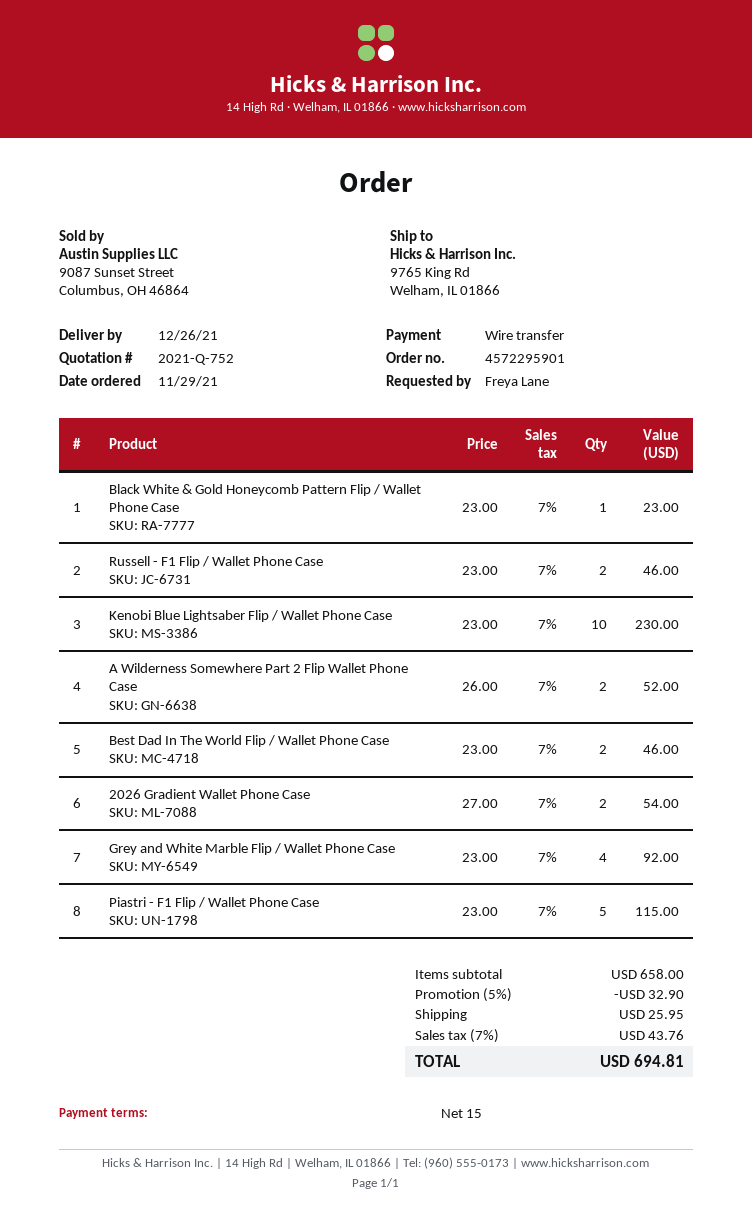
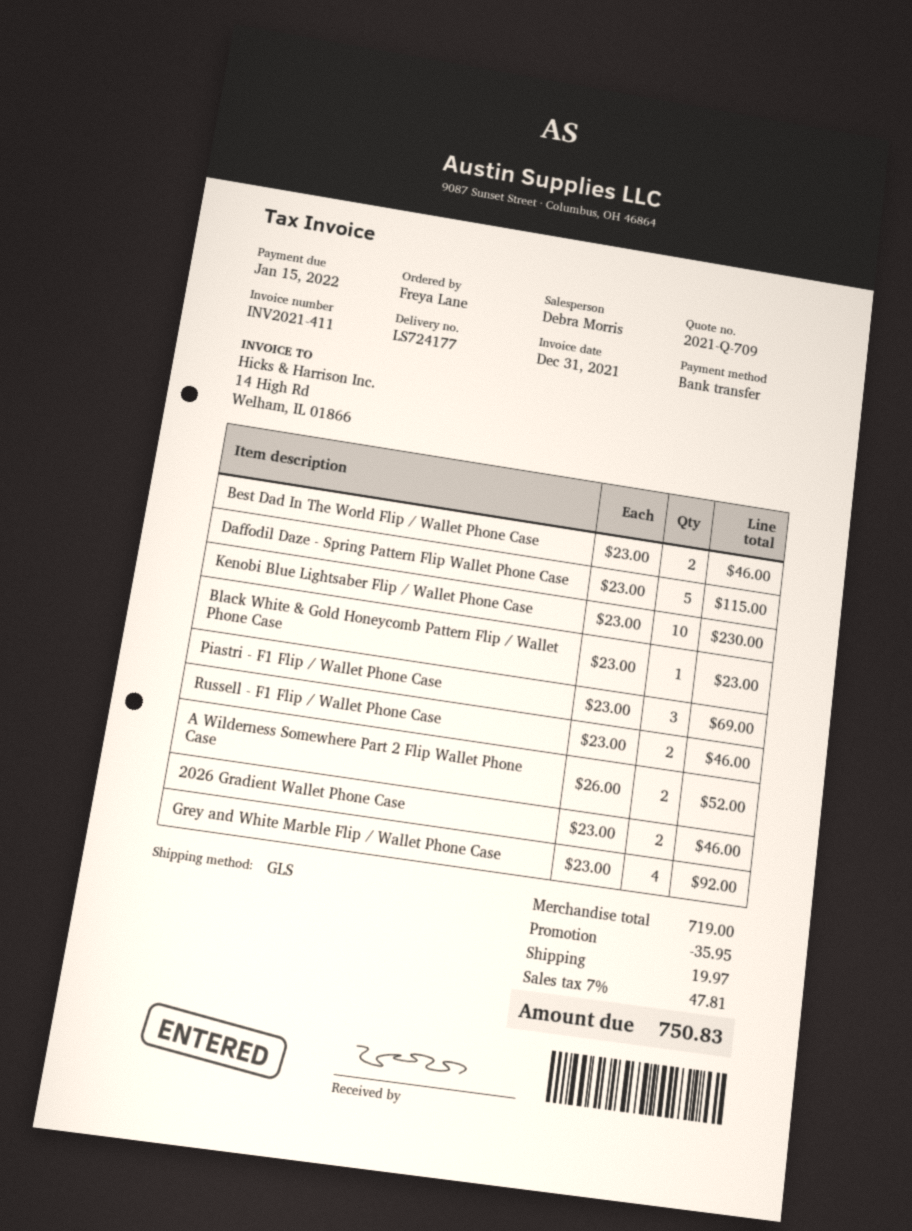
quote number: 2021-Q-752 -> 2021-Q-709
2026 Gradient Wallet Phone Case: 2 x 27.00 = 54.00 -> 2 x 23.00 = 46.00
Piastri - F1 Flip / Wallet Phone Case: 5 x 23.00 = 115.00 -> 3 x 23.00 = 69.00
Daffodil Daze - Spring Pattern Flip Wallet Phone Case: none -> 5 x 23.00 = 115.00
subtotal: 658.00 -> 719.00
discount: 32.90 -> 35.95
shipping: 25.95 -> 19.97
tax: 7% = 43.76 -> 7% = 47.81
total: 694.81 -> 750.83

